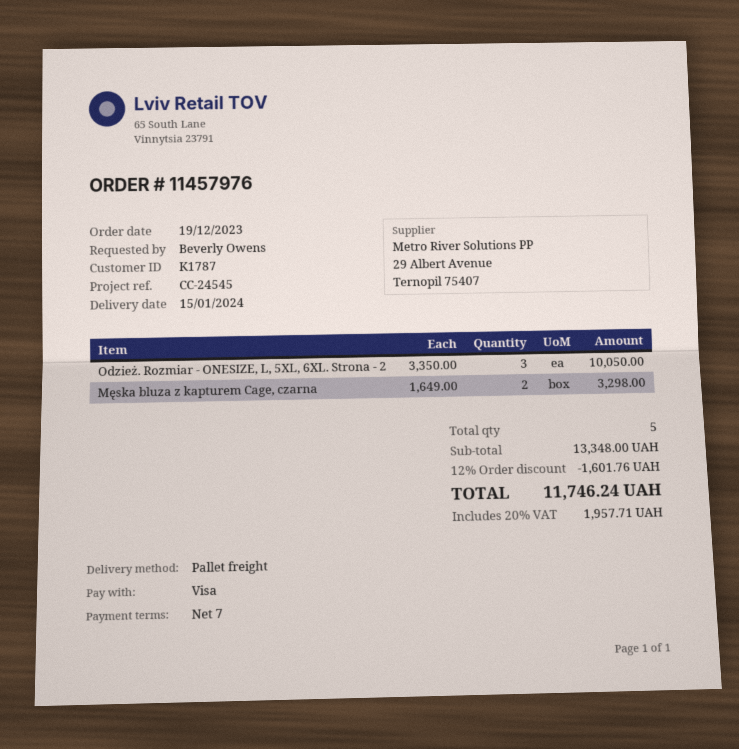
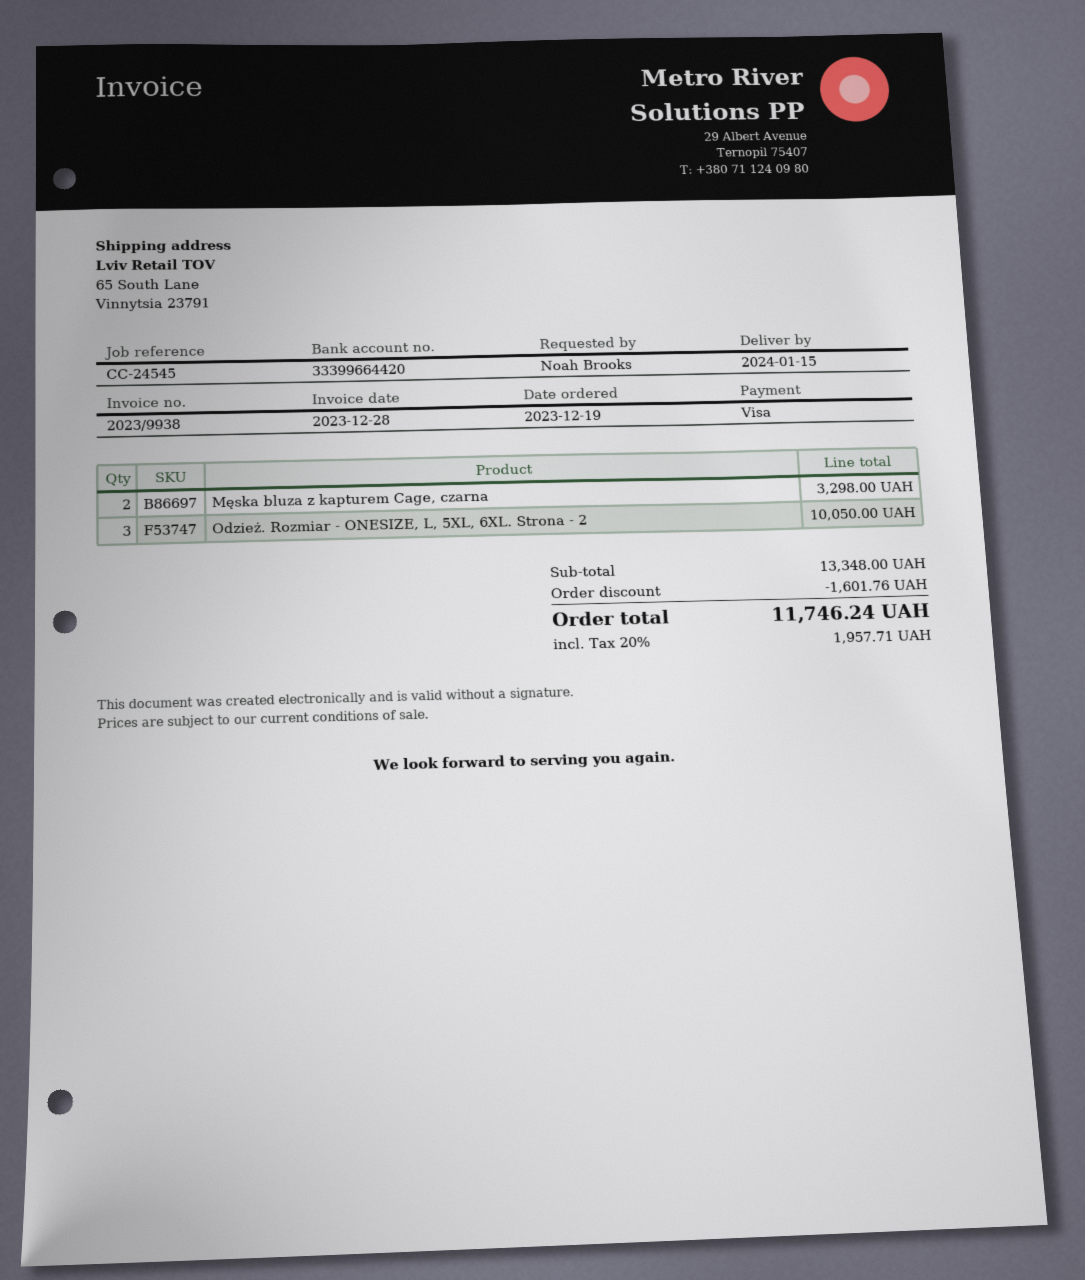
ordered by: Beverly Owens -> Noah Brooks

